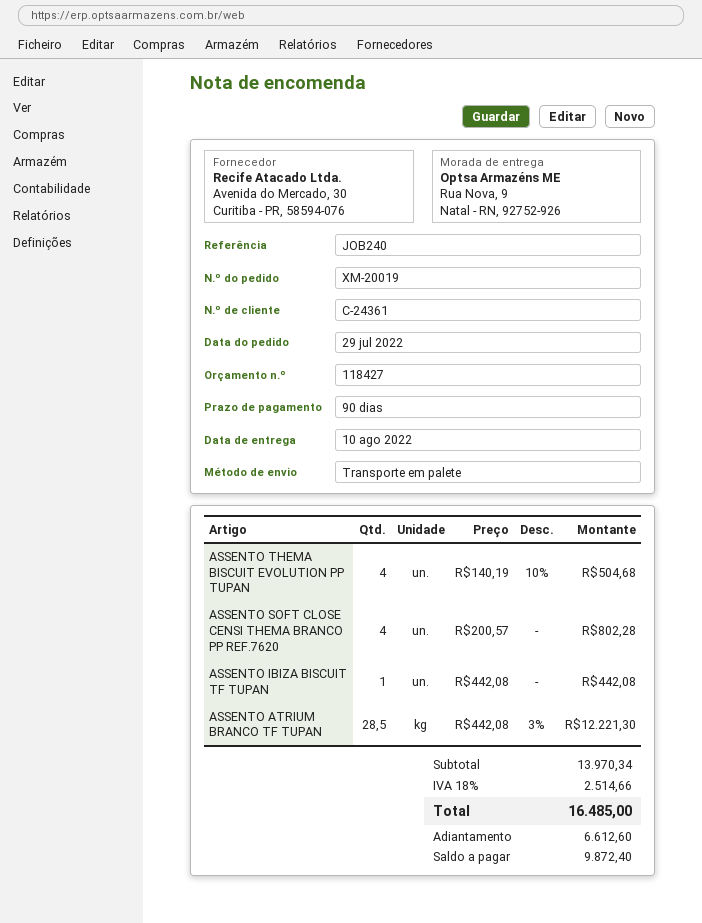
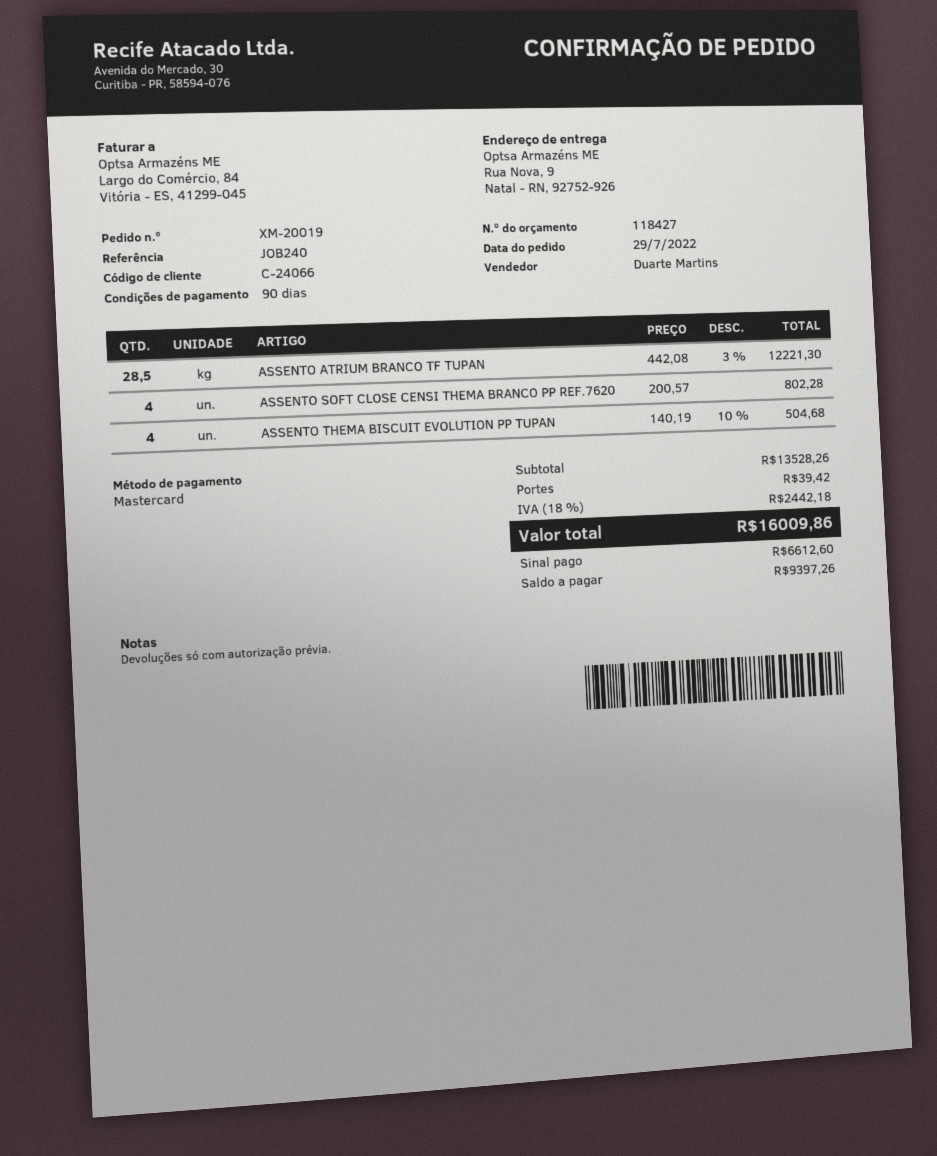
customer number: C-24361 -> C-24066
ASSENTO IBIZA BISCUIT TF TUPAN: 1 x 442.08 = 442.08 -> none
subtotal: 13970.34 -> 13528.26
shipping: none -> 39.42
tax: 18% = 2514.66 -> 18% = 2442.18
total: 16485.00 -> 16009.86
balance: 9872.40 -> 9397.26

